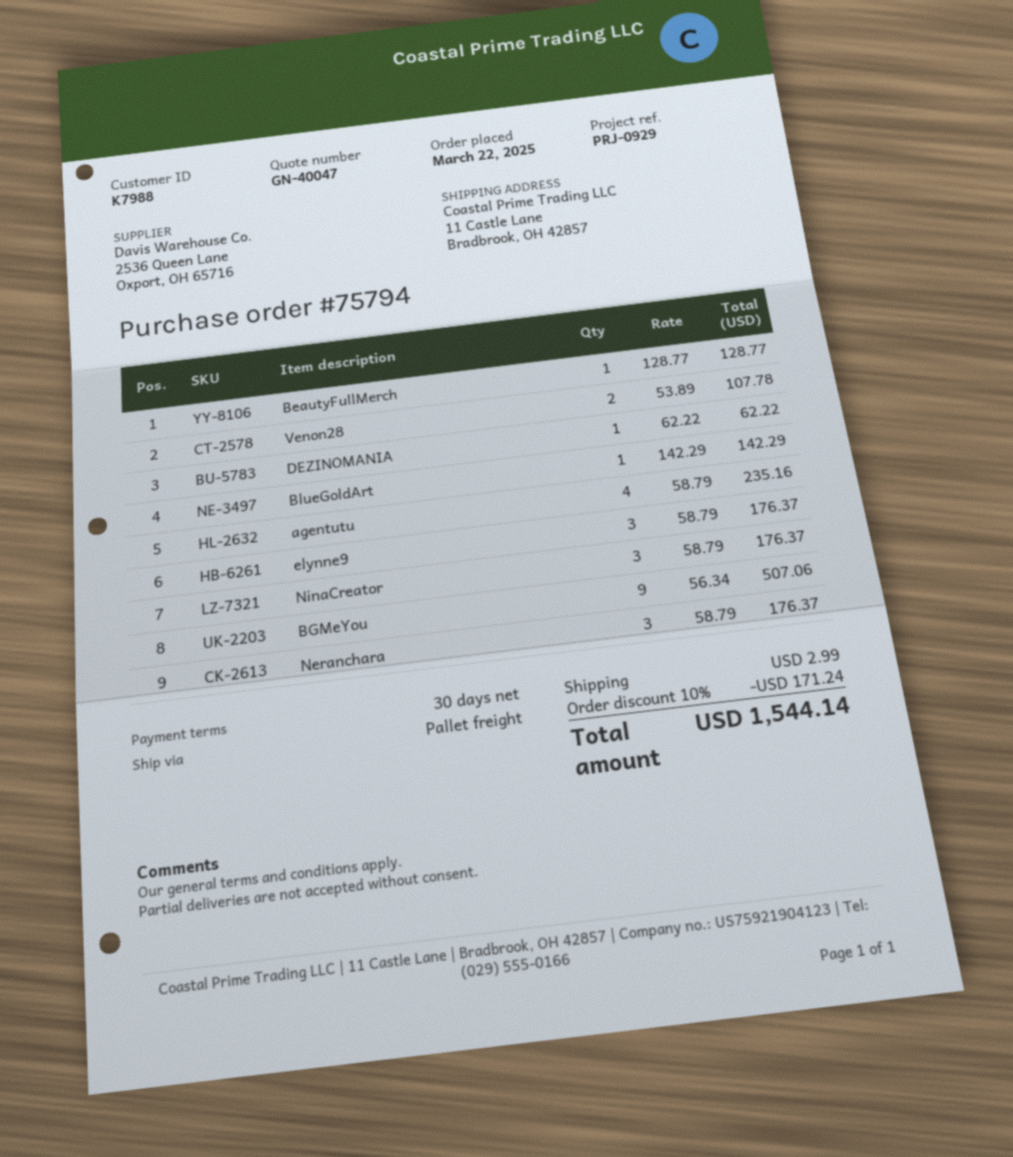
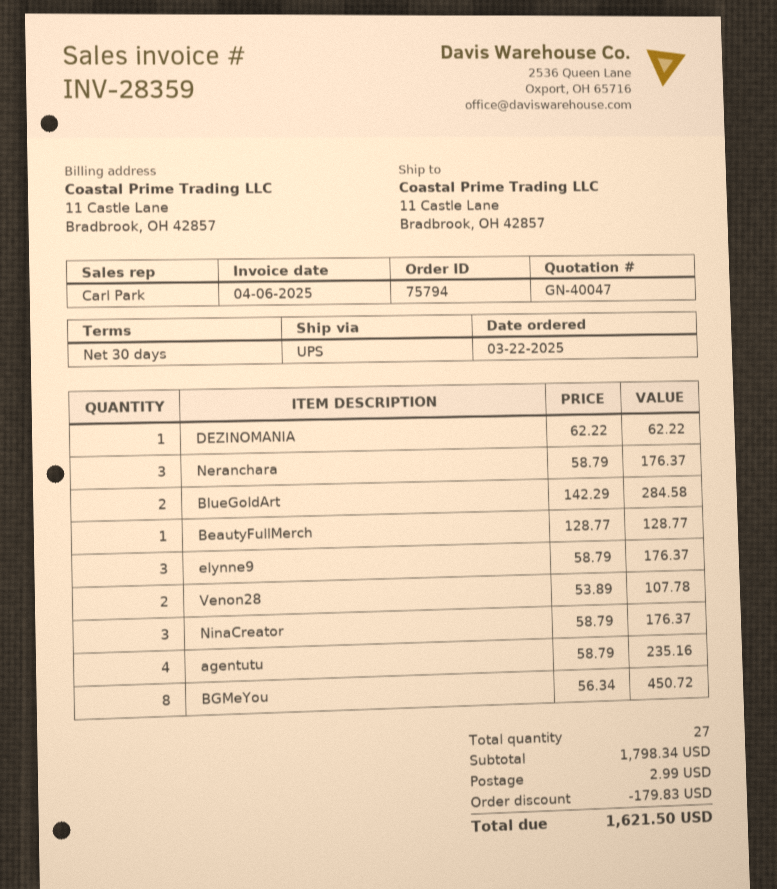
shipping method: pallet freight -> UPS
BlueGoldArt: 1 x 142.29 = 142.29 -> 2 x 142.29 = 284.58
BGMeYou: 9 x 56.34 = 507.06 -> 8 x 56.34 = 450.72
discount: 171.24 -> 179.83
total: 1544.14 -> 1621.50

